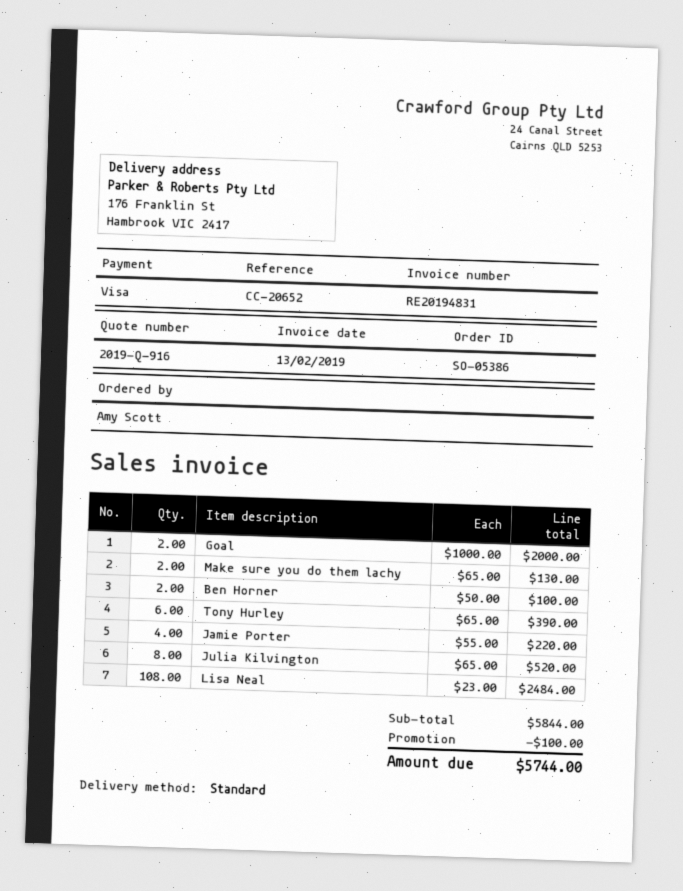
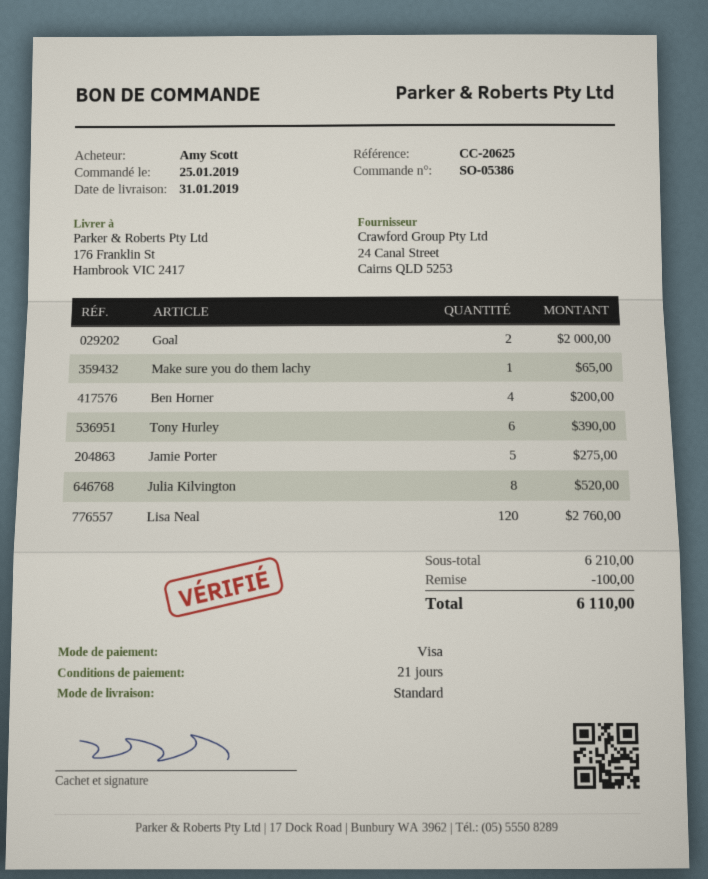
reference: CC-20652 -> CC-20625
Make sure you do them lachy: 2 for 130.00 -> 1 for 65.00
Ben Horner: 2 for 100.00 -> 4 for 200.00
Jamie Porter: 4 for 220.00 -> 5 for 275.00
Lisa Neal: 108 for 2484.00 -> 120 for 2760.00
subtotal: 5844.00 -> 6210.00
total: 5744.00 -> 6110.00

